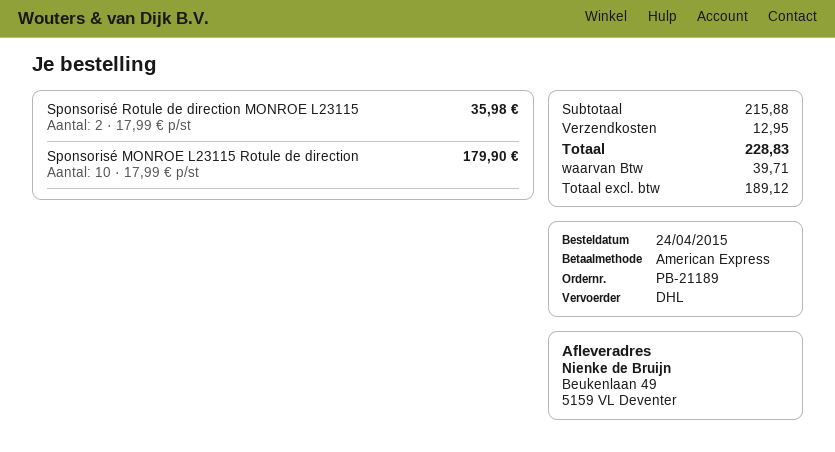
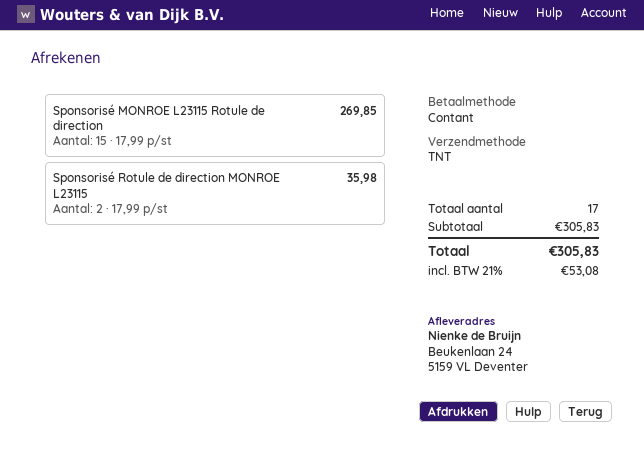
payment method: American Express -> cash
shipping method: DHL -> TNT
ship to: Beukenlaan 49, 5159 VL Deventer -> Beukenlaan 24, 5159 VL Deventer
Sponsorisé MONROE L23115 Rotule de direction: 10 x 17.99 = 179.90 -> 15 x 17.99 = 269.85
subtotal: 215.88 -> 305.83
shipping: 12.95 -> none
tax: 39.71 -> 53.08
total: 228.83 -> 305.83

